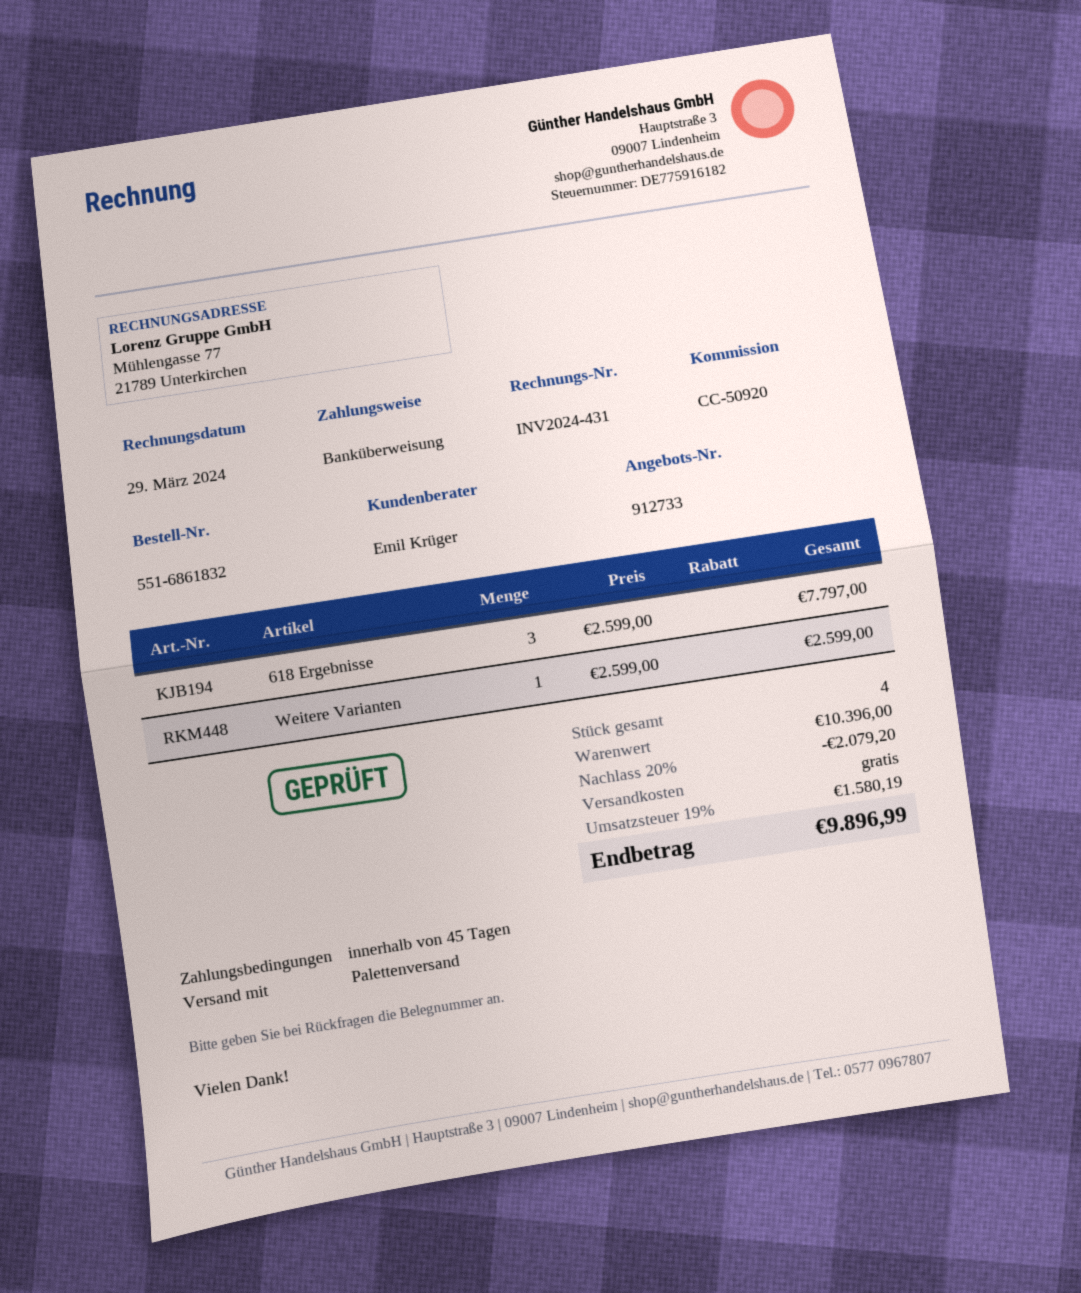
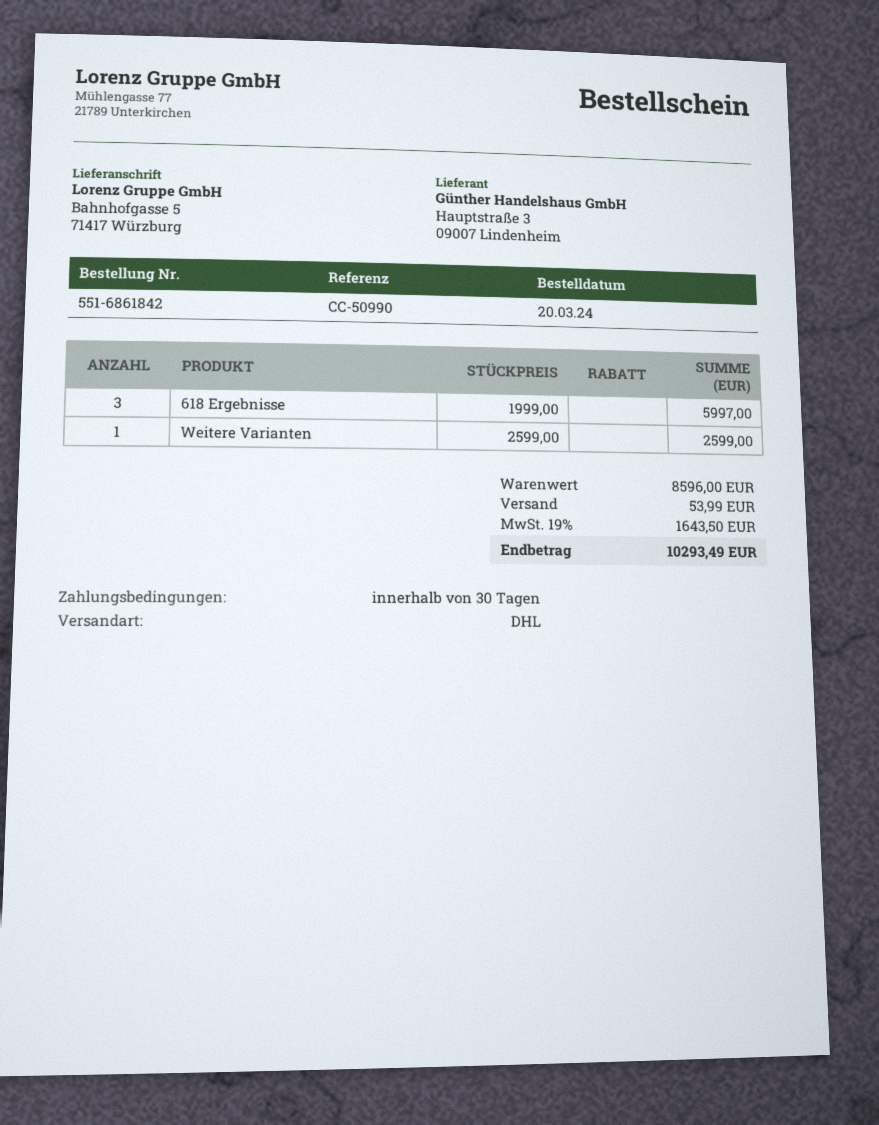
order number: 551-6861832 -> 551-6861842
payment terms: 45 days -> 30 days
reference: CC-50920 -> CC-50990
shipping method: pallet freight -> DHL
618 Ergebnisse: 3 x 2599.00 = 7797.00 -> 3 x 1999.00 = 5997.00
subtotal: 10396.00 -> 8596.00
discount: 20% = 2079.20 -> none
shipping: 0.00 -> 53.99
tax: 19% = 1580.19 -> 19% = 1643.50
total: 9896.99 -> 10293.49

